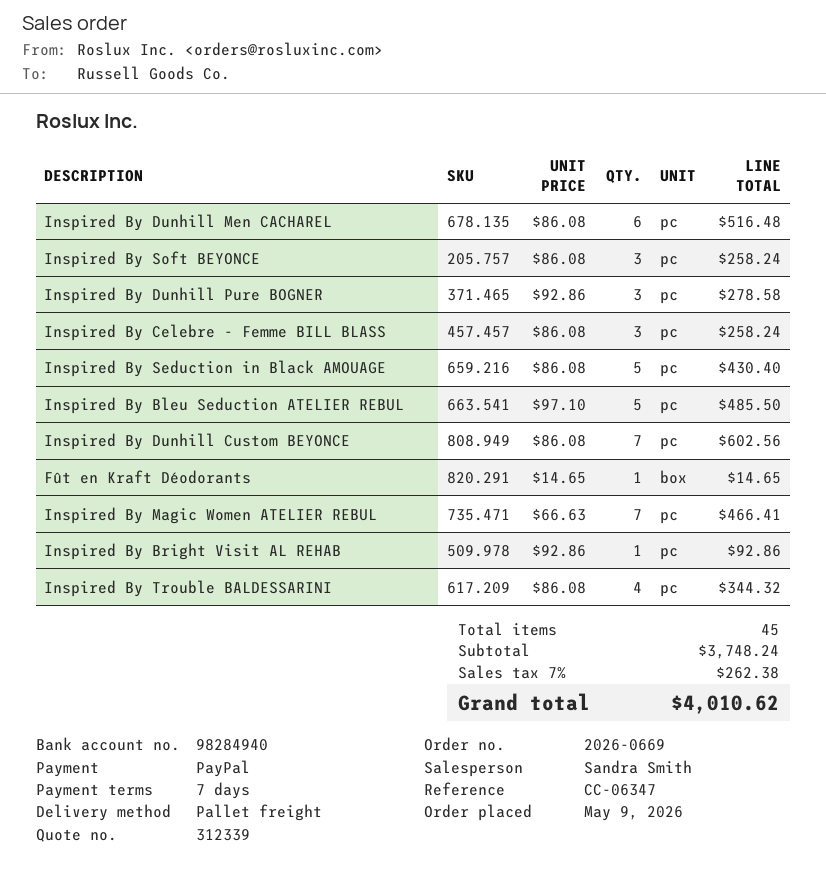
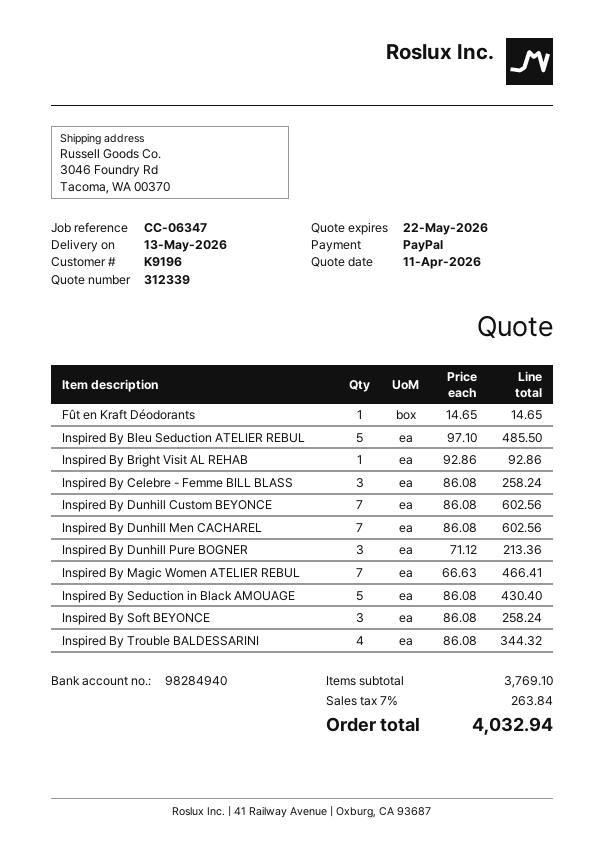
Inspired By Dunhill Men CACHAREL: 6 x 86.08 = 516.48 -> 7 x 86.08 = 602.56
Inspired By Dunhill Pure BOGNER: 3 x 92.86 = 278.58 -> 3 x 71.12 = 213.36
subtotal: 3748.24 -> 3769.10
tax: 7% = 262.38 -> 7% = 263.84
total: 4010.62 -> 4032.94

